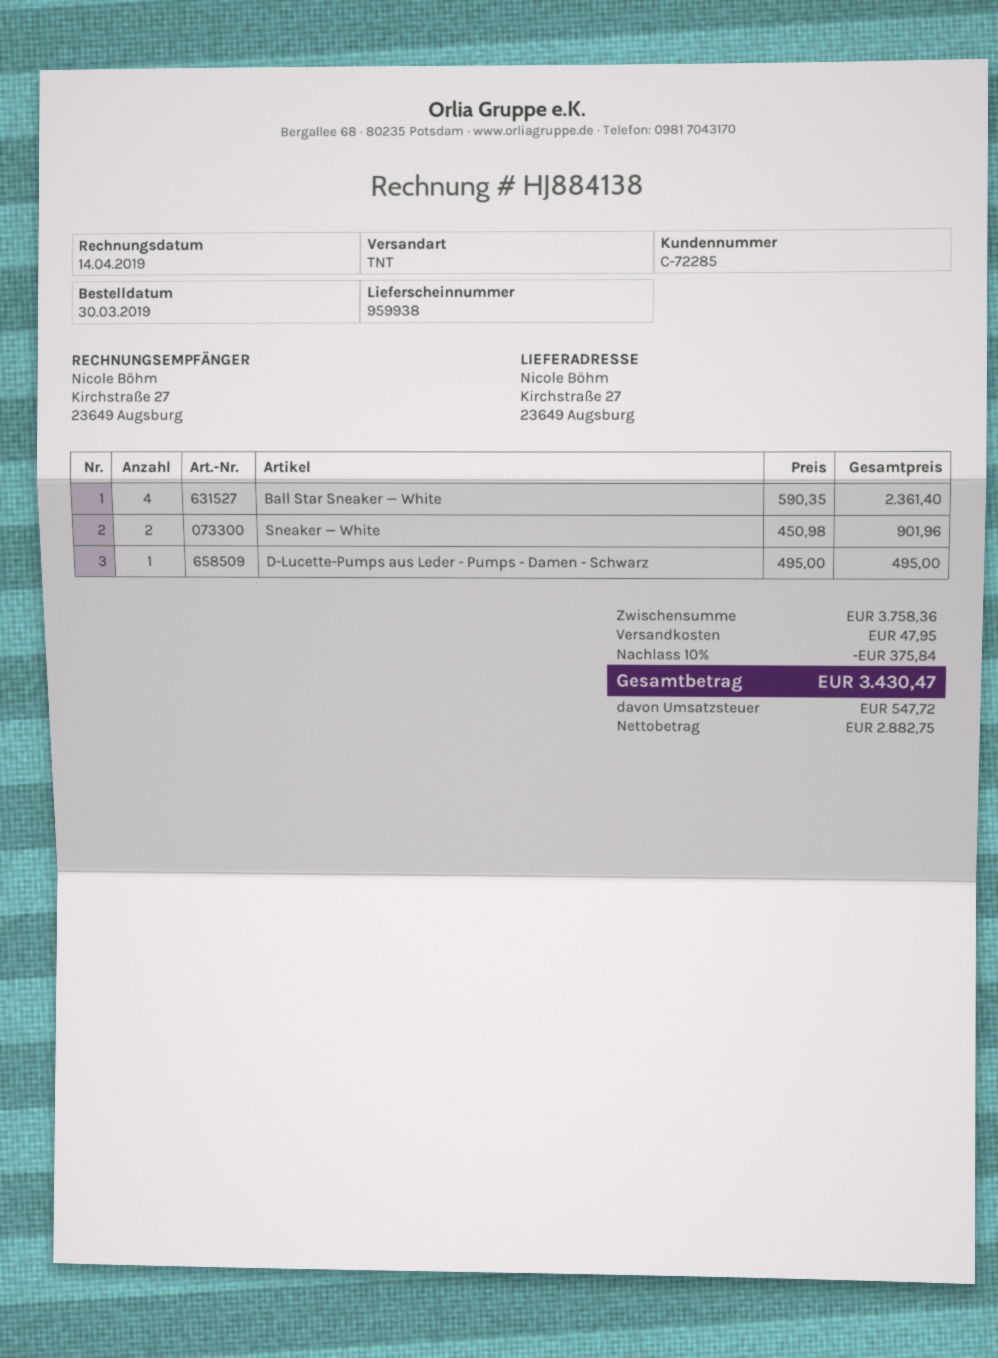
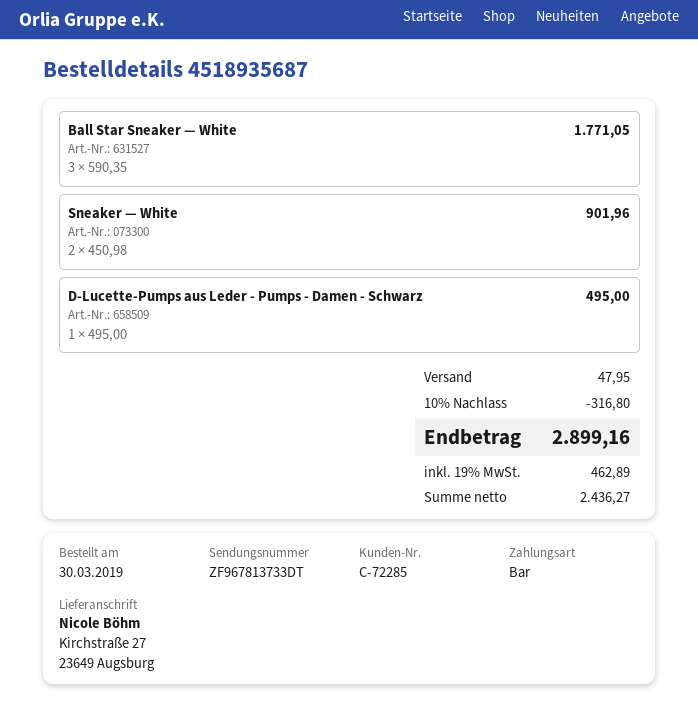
Ball Star Sneaker — White: 4 x 590.35 = 2361.40 -> 3 x 590.35 = 1771.05
discount: 10% = 375.84 -> 10% = 316.80
net: 2882.75 -> 2436.27
tax: 547.72 -> 462.89
total: 3430.47 -> 2899.16

